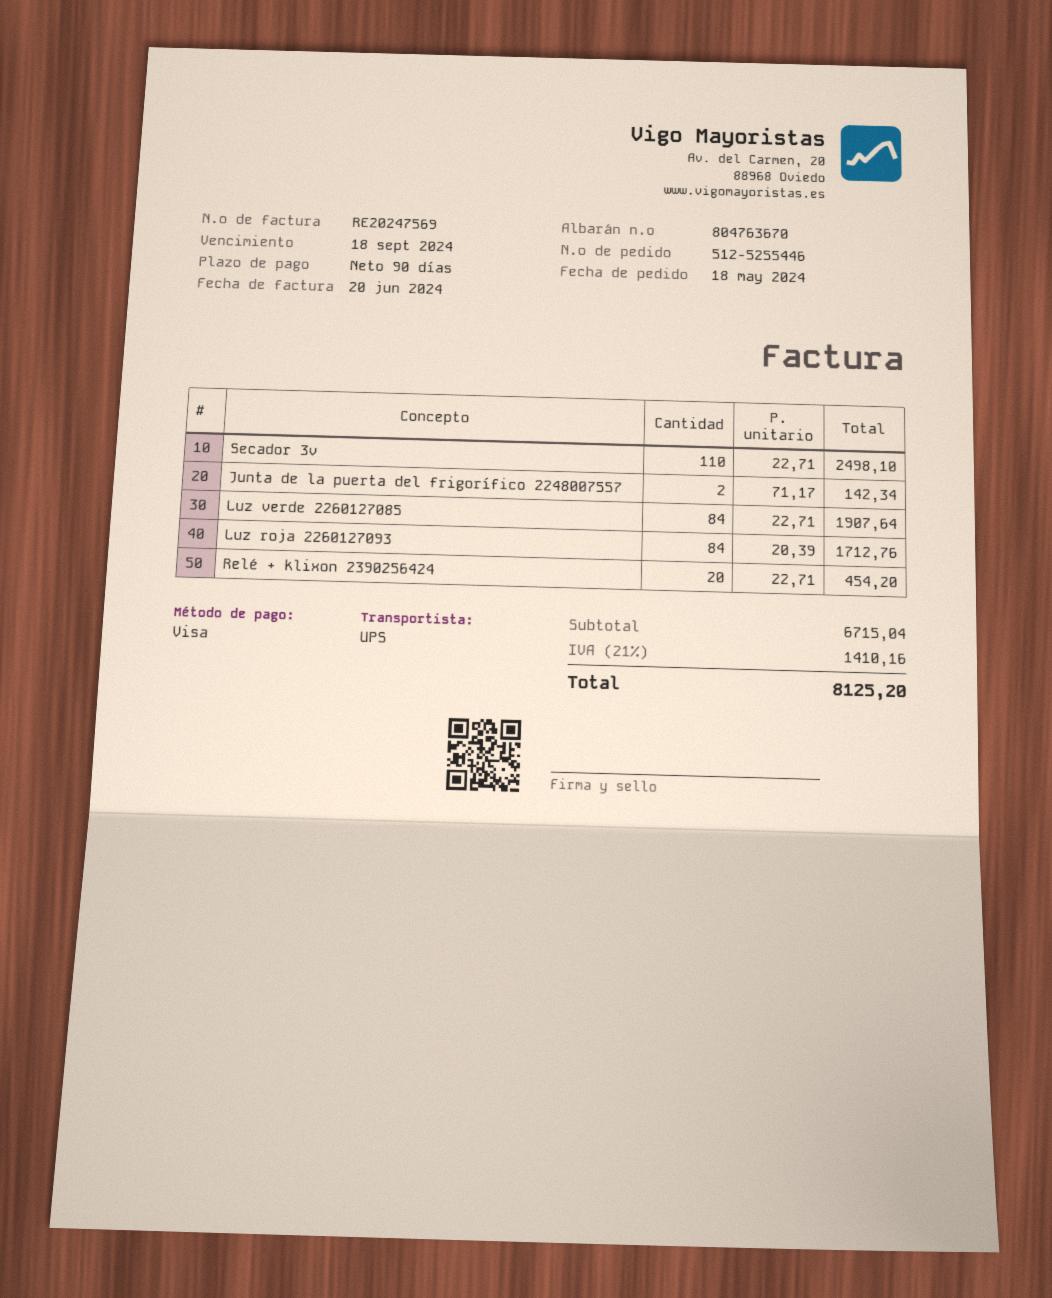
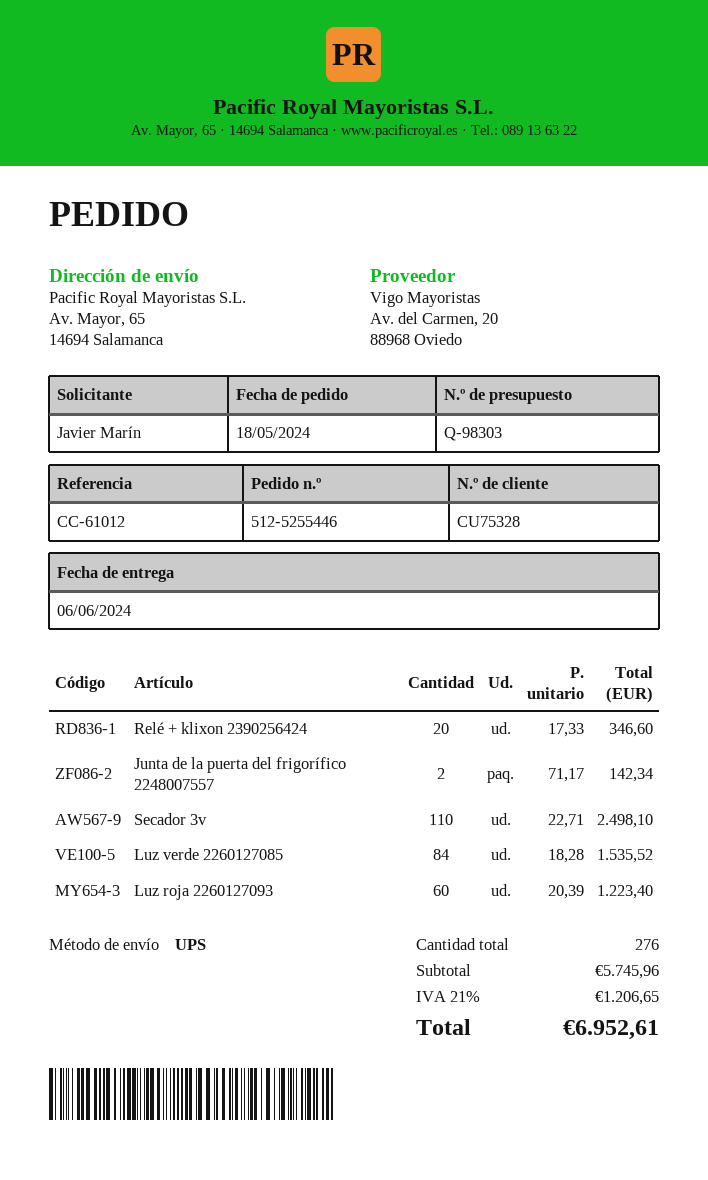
Luz verde 2260127085: 84 x 22.71 = 1907.64 -> 84 x 18.28 = 1535.52
Luz roja 2260127093: 84 x 20.39 = 1712.76 -> 60 x 20.39 = 1223.40
Relé + klixon 2390256424: 20 x 22.71 = 454.20 -> 20 x 17.33 = 346.60
subtotal: 6715.04 -> 5745.96
tax: 21% = 1410.16 -> 21% = 1206.65
total: 8125.20 -> 6952.61

